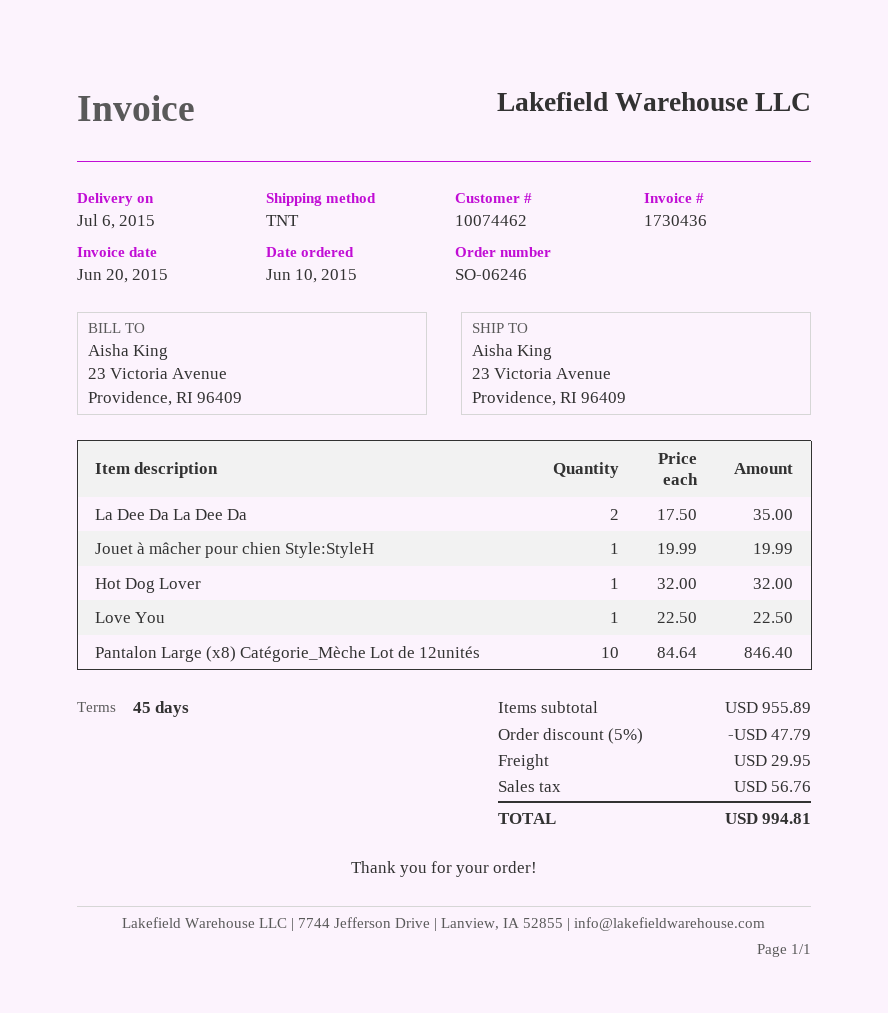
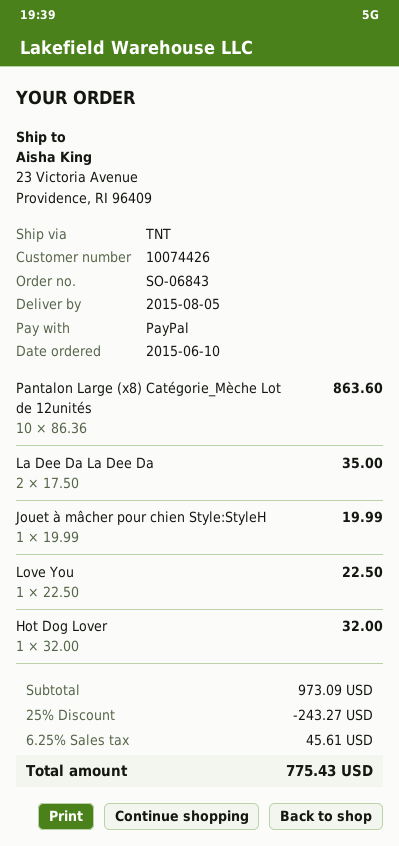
order number: SO-06246 -> SO-06843
delivery date: 2015-07-06 -> 2015-08-05
customer number: 10074462 -> 10074426
Pantalon Large (x8) Catégorie_Mèche Lot de 12unités: 10 x 84.64 = 846.40 -> 10 x 86.36 = 863.60
subtotal: 955.89 -> 973.09
discount: 5% = 47.79 -> 25% = 243.27
shipping: 29.95 -> none
tax: 56.76 -> 45.61
total: 994.81 -> 775.43

